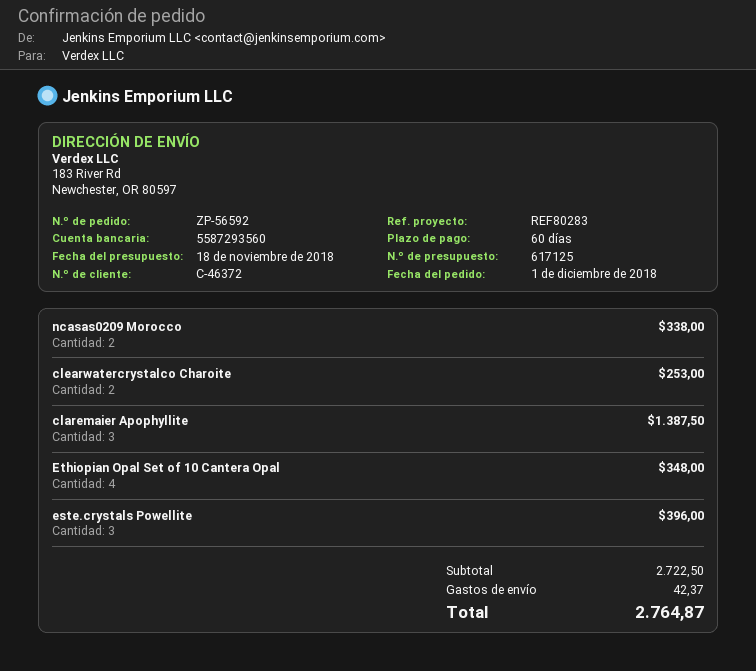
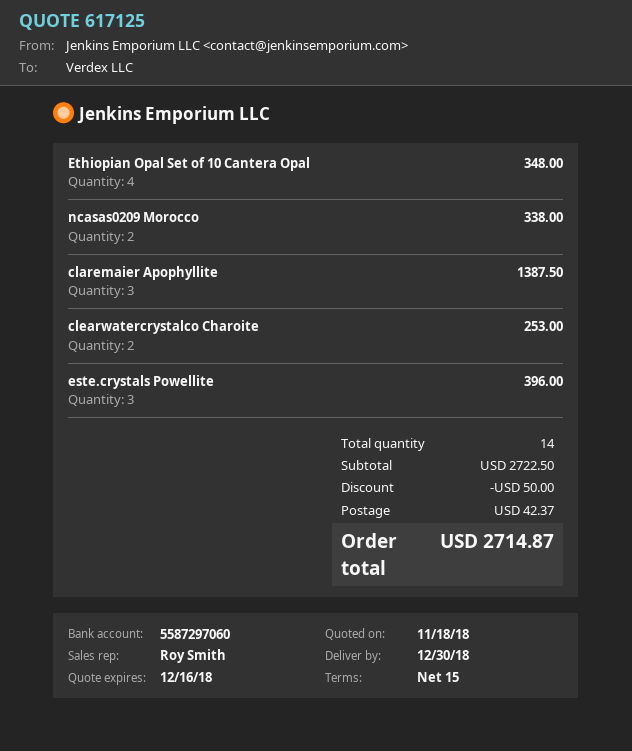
payment terms: 60 days -> 15 days
bank account: 5587293560 -> 5587297060
discount: none -> 50.00
total: 2764.87 -> 2714.87

